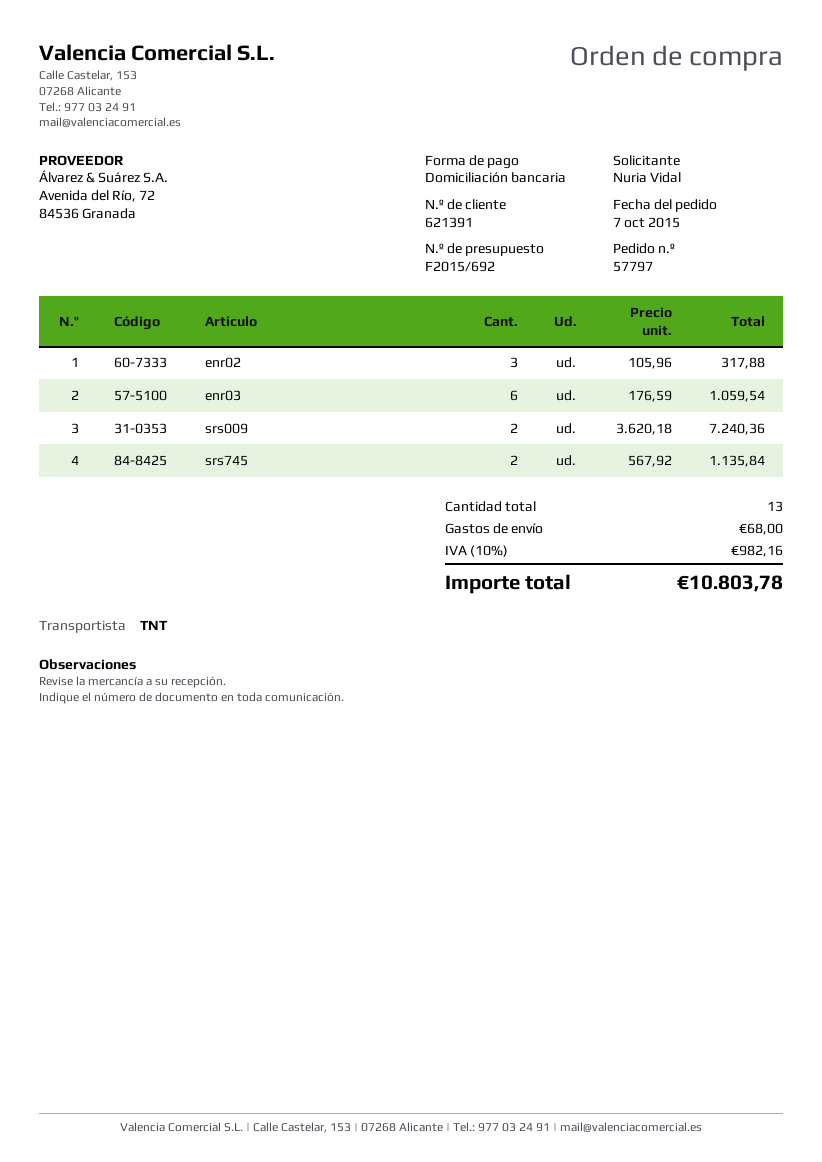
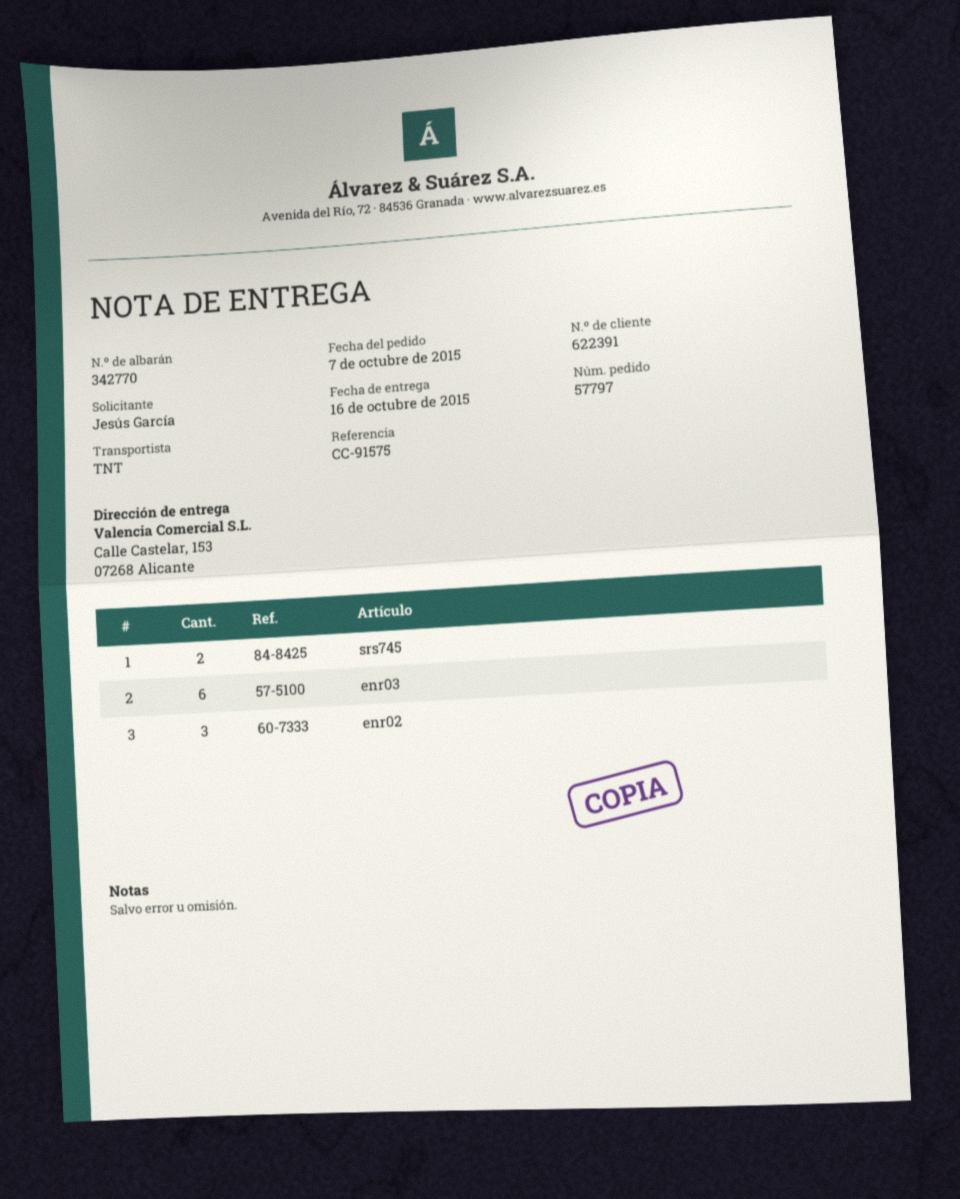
customer number: 621391 -> 622391
ordered by: Nuria Vidal -> Jesús García
srs009: 2 -> none

